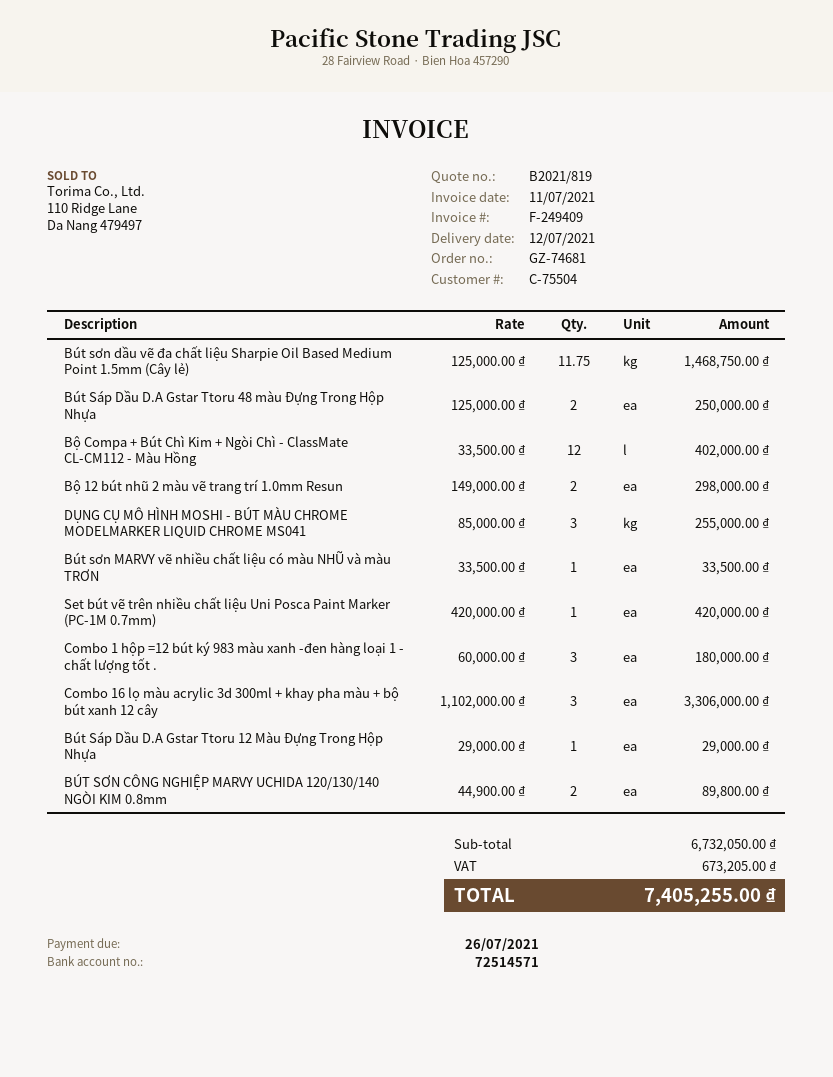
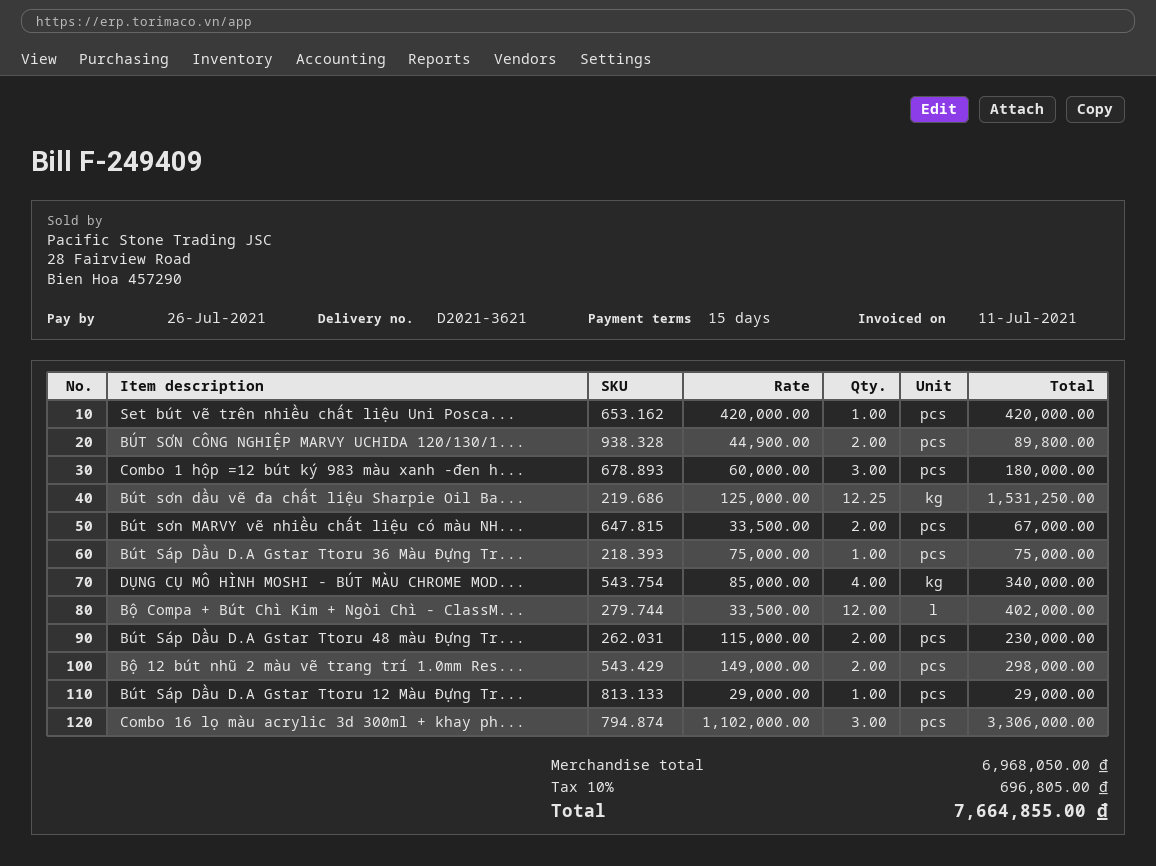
Bút sơn dầu vẽ đa chất liệu Sharpie Oil Based Medium Point 1.5mm (Cây lẻ): 11.75 x 125000.00 = 1468750.00 -> 12.25 x 125000.00 = 1531250.00
Bút Sáp Dầu D.A Gstar Ttoru 48 màu Đựng Trong Hộp Nhựa: 2 x 125000.00 = 250000.00 -> 2 x 115000.00 = 230000.00
DỤNG CỤ MÔ HÌNH MOSHI - BÚT MÀU CHROME MODELMARKER LIQUID CHROME MS041: 3 x 85000.00 = 255000.00 -> 4 x 85000.00 = 340000.00
Bút sơn MARVY vẽ nhiều chất liệu có màu NHŨ và màu TRƠN: 1 x 33500.00 = 33500.00 -> 2 x 33500.00 = 67000.00
Bút Sáp Dầu D.A Gstar Ttoru 36 Màu Đựng Tr...: none -> 1 x 75000.00 = 75000.00
subtotal: 6732050.00 -> 6968050.00
tax: 673205.00 -> 696805.00
total: 7405255.00 -> 7664855.00

